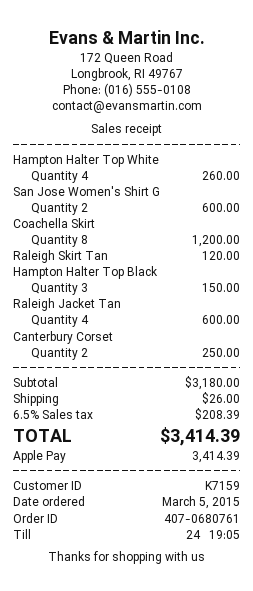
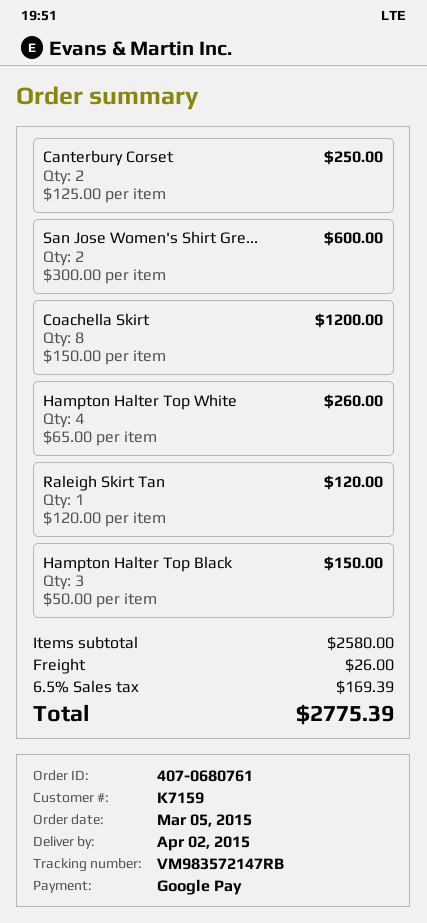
payment method: Apple Pay -> Google Pay
Raleigh Jacket Tan: 4 for 600.00 -> none
subtotal: 3180.00 -> 2580.00
tax: 6.5% = 208.39 -> 6.5% = 169.39
total: 3414.39 -> 2775.39

